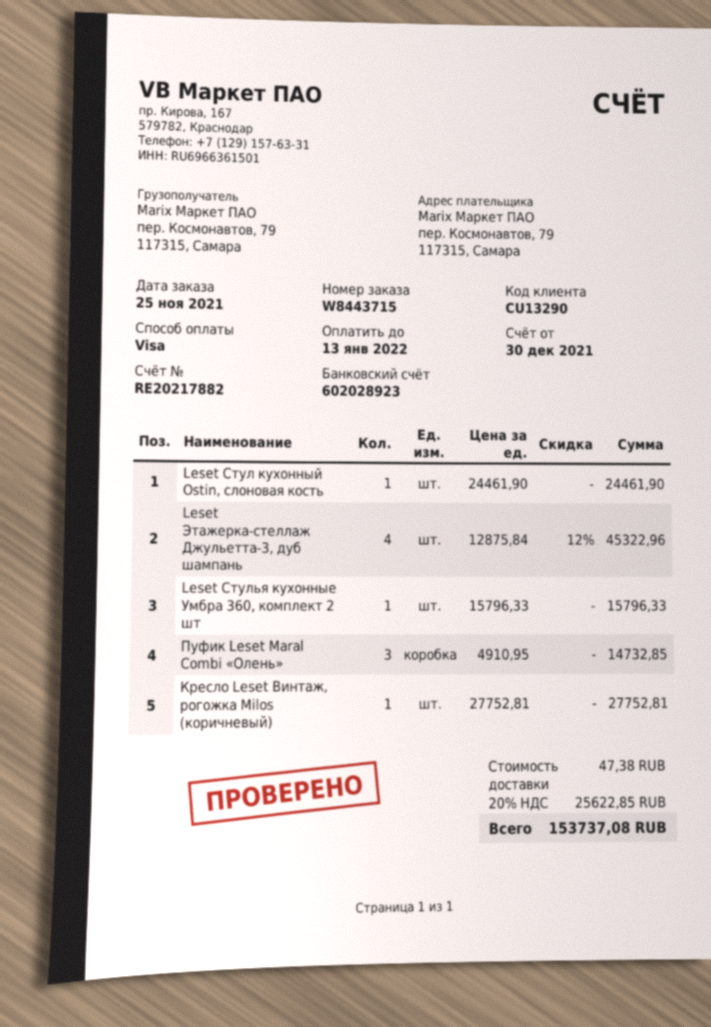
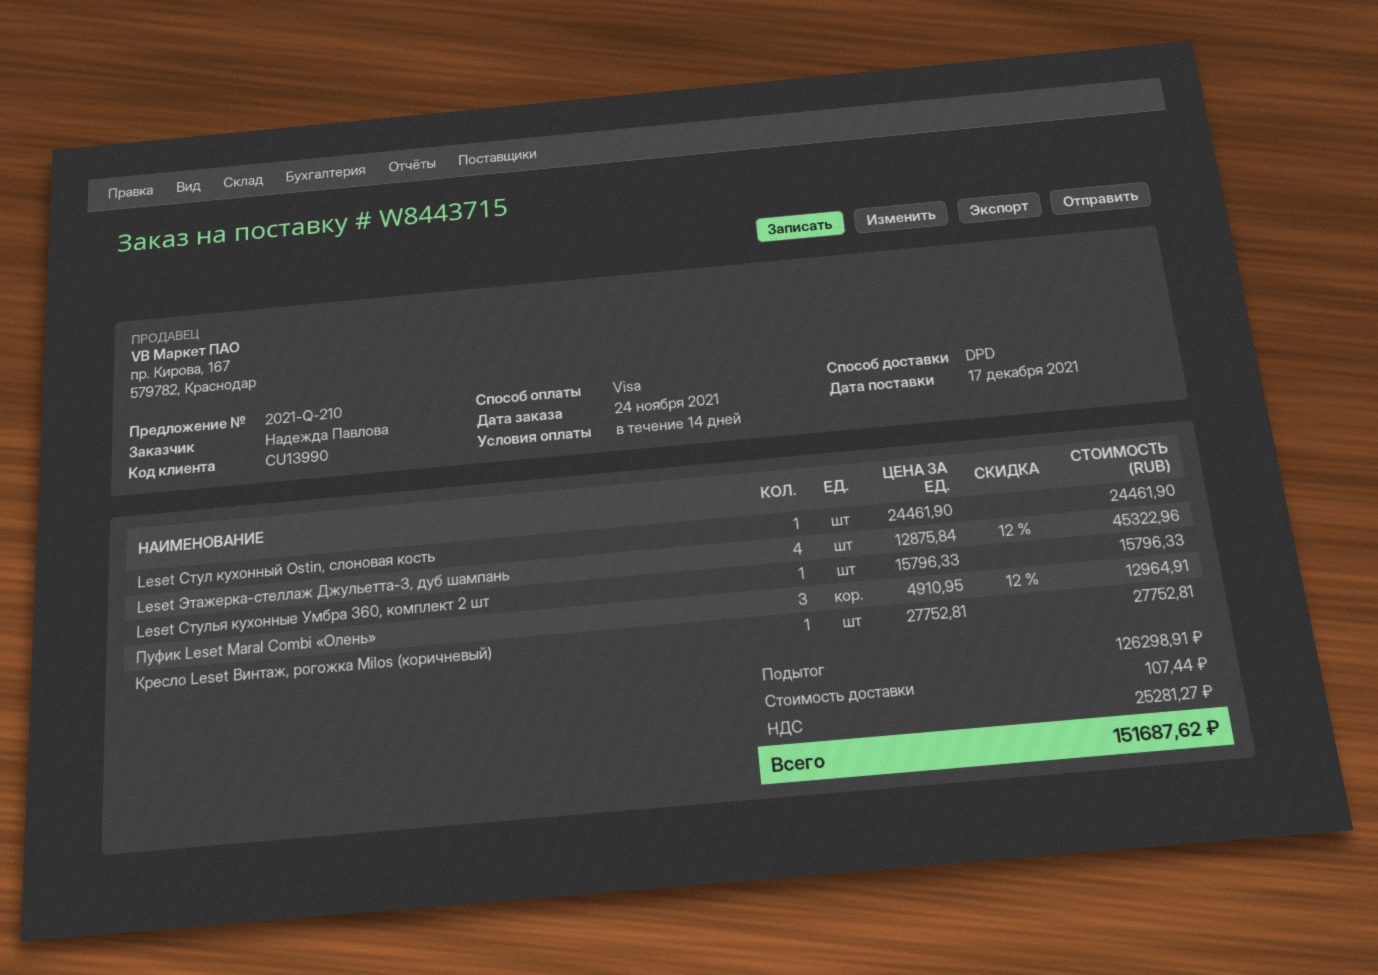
order date: 2021-11-25 -> 2021-11-24
customer number: CU13290 -> CU13990
Пуфик Leset Maral Combi «Олень»: 3 x 4910.95 = 14732.85 -> 3 x 4910.95 - 12% = 12964.91
shipping: 47.38 -> 107.44
tax: 25622.85 -> 25281.27
total: 153737.08 -> 151687.62

